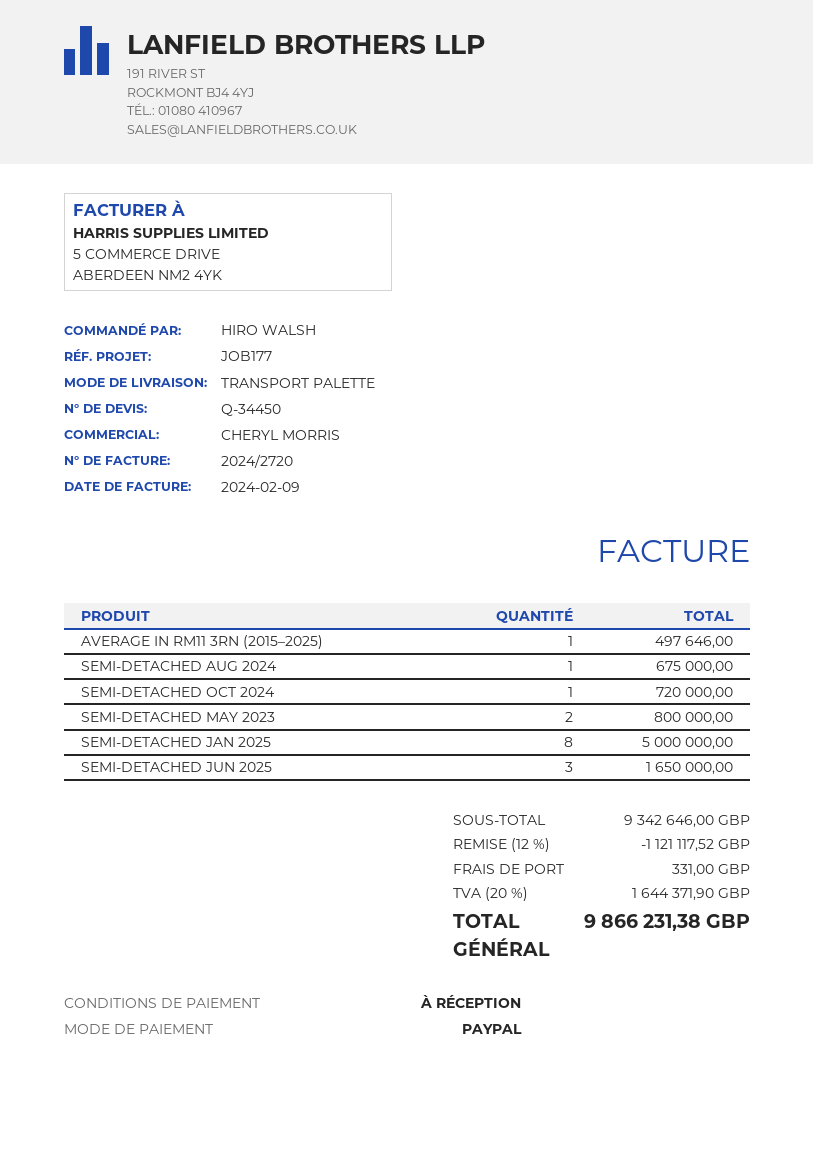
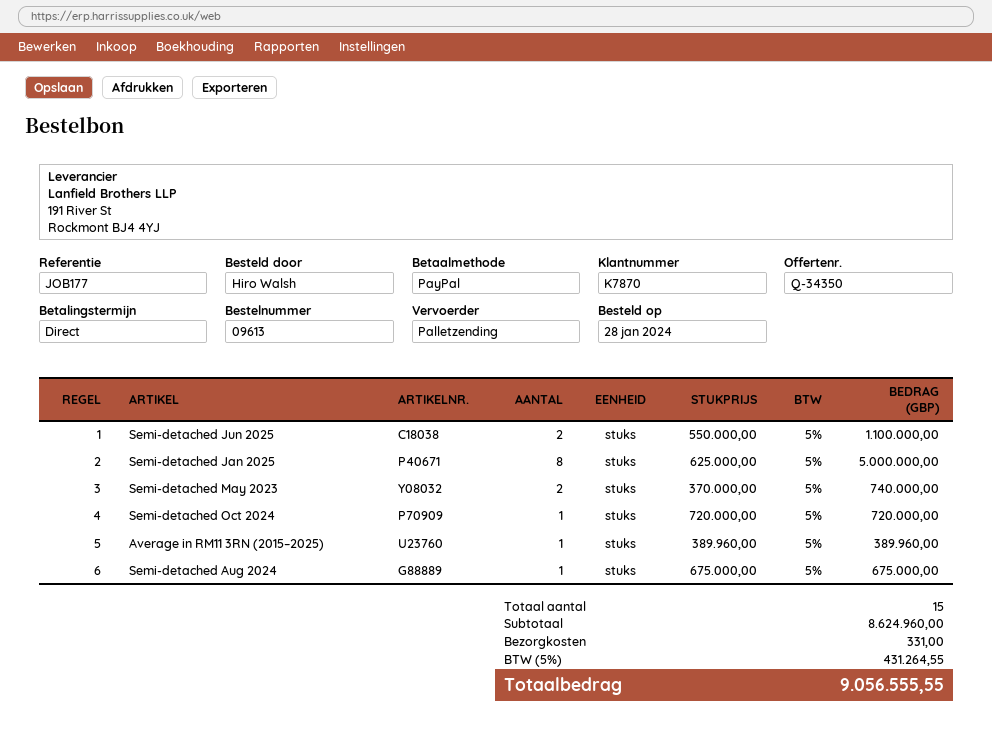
quote number: Q-34450 -> Q-34350
AVERAGE IN RM11 3RN (2015–2025): 1 for 497646.00 -> 1 for 389960.00
SEMI-DETACHED MAY 2023: 2 for 800000.00 -> 2 for 740000.00
SEMI-DETACHED JUN 2025: 3 for 1650000.00 -> 2 for 1100000.00
subtotal: 9342646.00 -> 8624960.00
discount: 12% = 1121117.52 -> none
tax: 20% = 1644371.90 -> 5% = 431264.55
total: 9866231.38 -> 9056555.55

